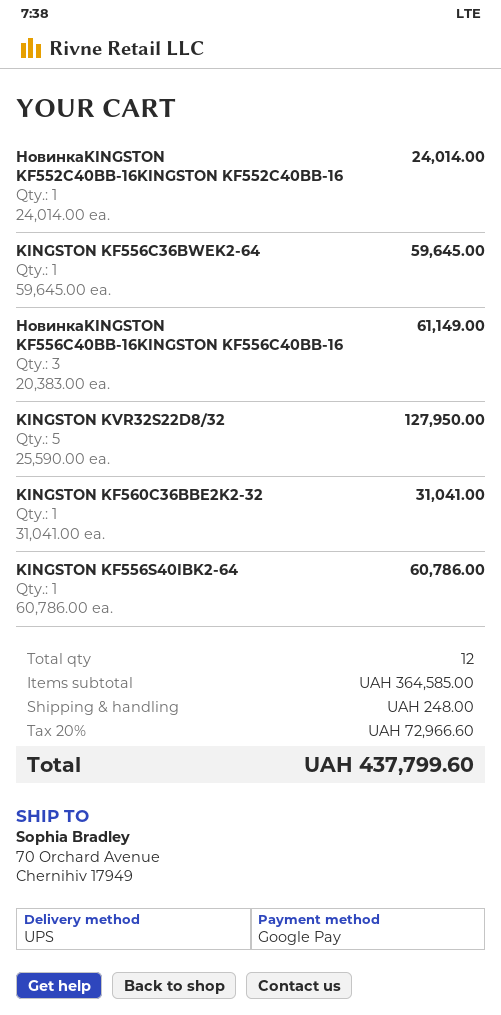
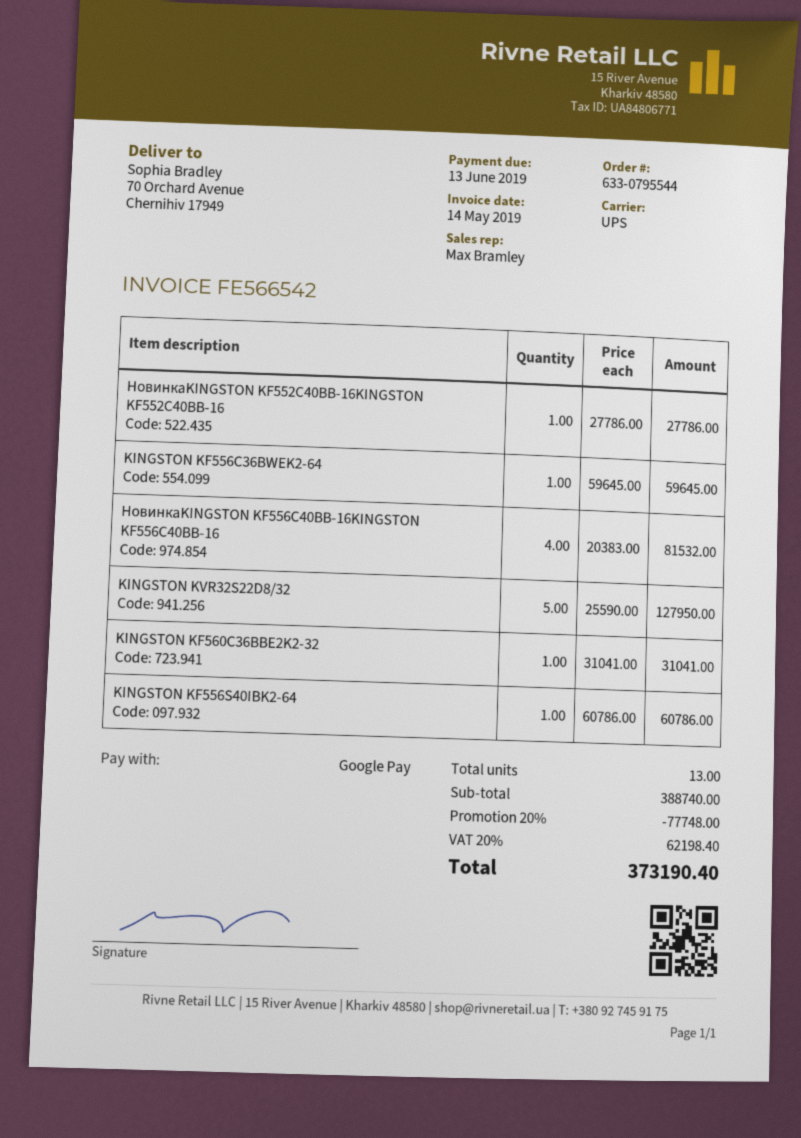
НовинкаKINGSTON KF552C40BB-16KINGSTON KF552C40BB-16: 1 x 24014.00 = 24014.00 -> 1 x 27786.00 = 27786.00
НовинкаKINGSTON KF556C40BB-16KINGSTON KF556C40BB-16: 3 x 20383.00 = 61149.00 -> 4 x 20383.00 = 81532.00
total quantity: 12 -> 13
subtotal: 364585.00 -> 388740.00
discount: none -> 20% = 77748.00
shipping: 248.00 -> none
tax: 20% = 72966.60 -> 20% = 62198.40
total: 437799.60 -> 373190.40

